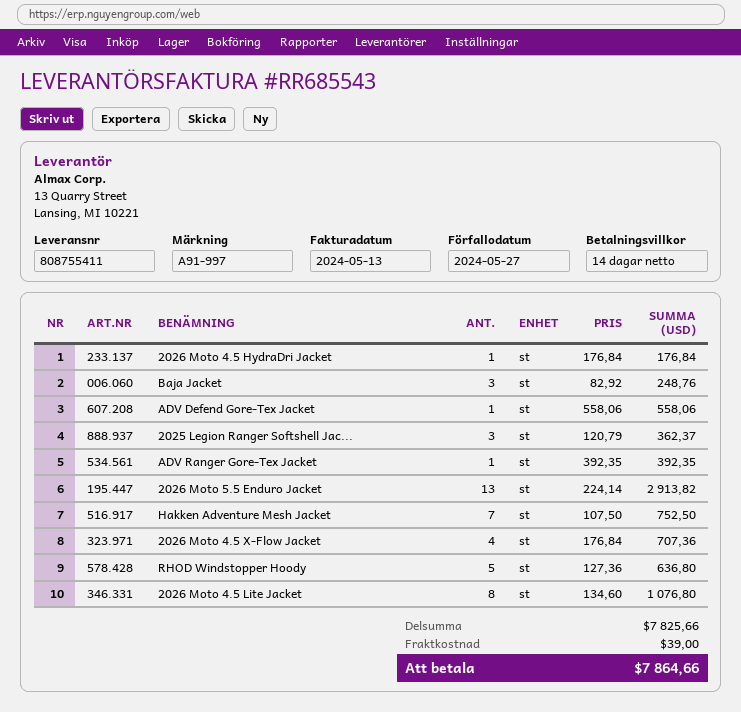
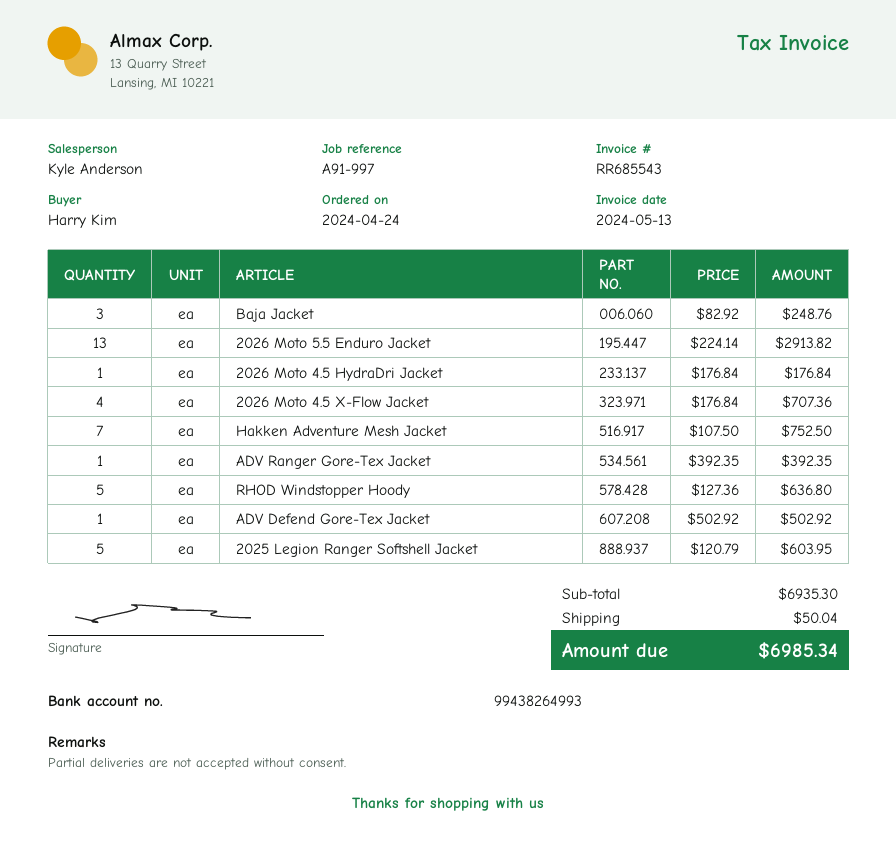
ADV Defend Gore-Tex Jacket: 1 x 558.06 = 558.06 -> 1 x 502.92 = 502.92
2025 Legion Ranger Softshell Jac...: 3 x 120.79 = 362.37 -> 5 x 120.79 = 603.95
2026 Moto 4.5 Lite Jacket: 8 x 134.60 = 1076.80 -> none
subtotal: 7825.66 -> 6935.30
shipping: 39.00 -> 50.04
total: 7864.66 -> 6985.34

